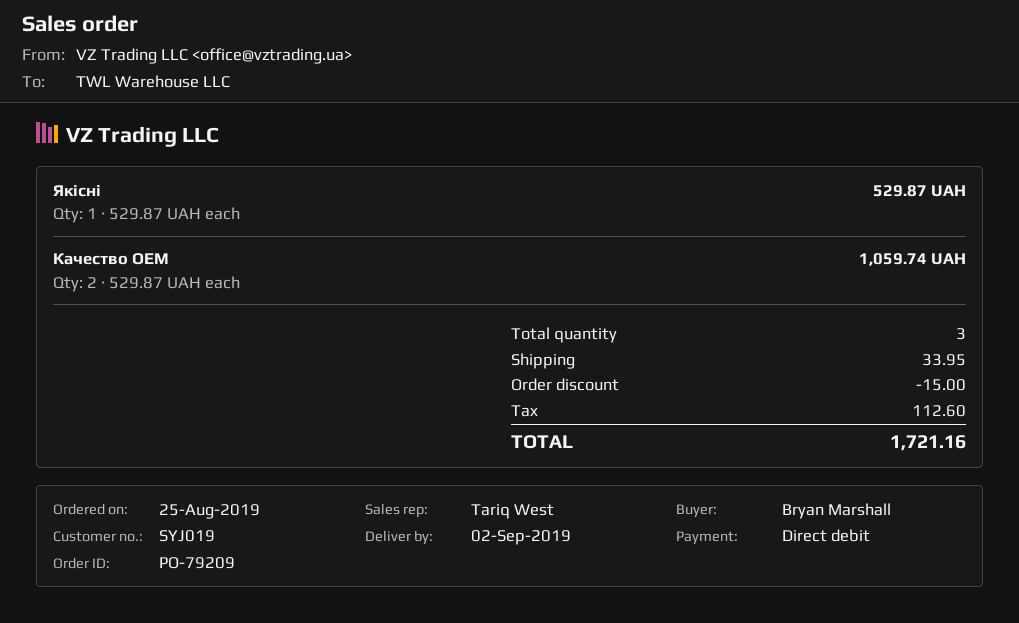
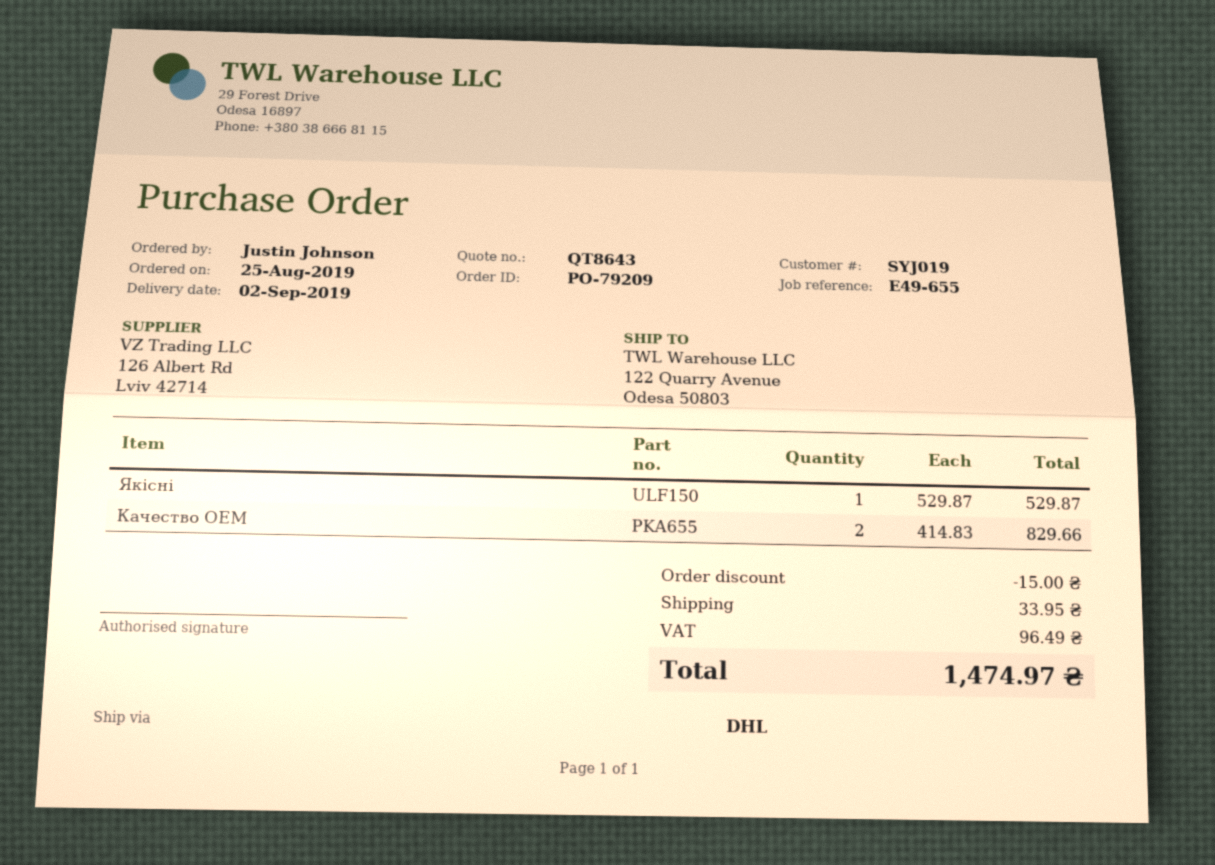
ordered by: Bryan Marshall -> Justin Johnson
Качество OEM: 2 x 529.87 = 1059.74 -> 2 x 414.83 = 829.66
tax: 112.60 -> 96.49
total: 1721.16 -> 1474.97

